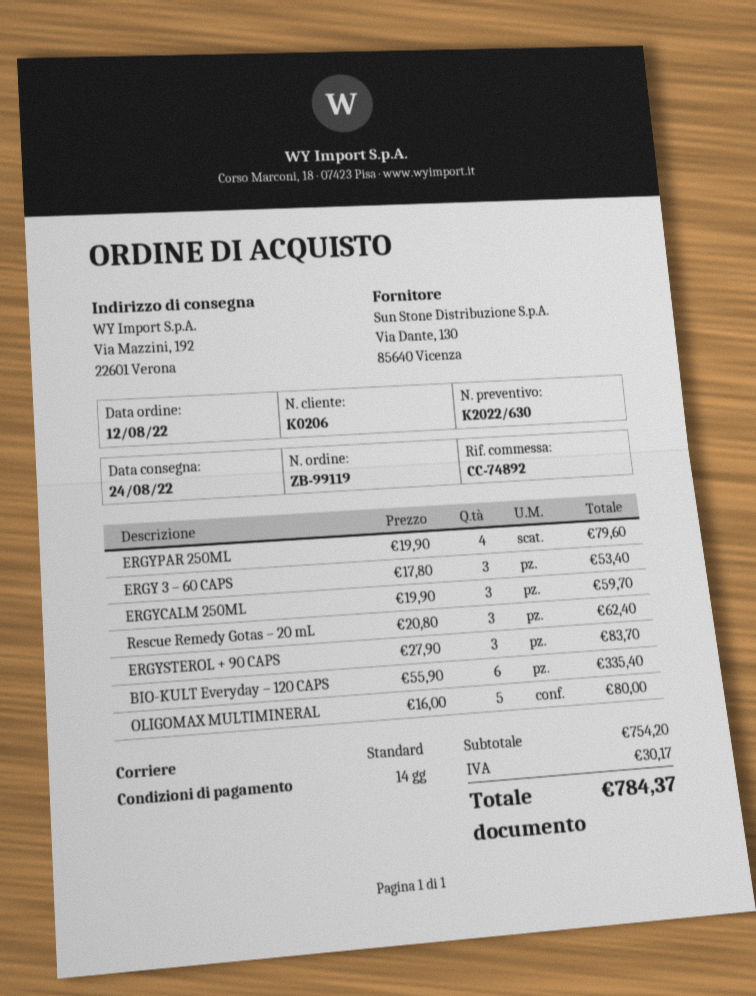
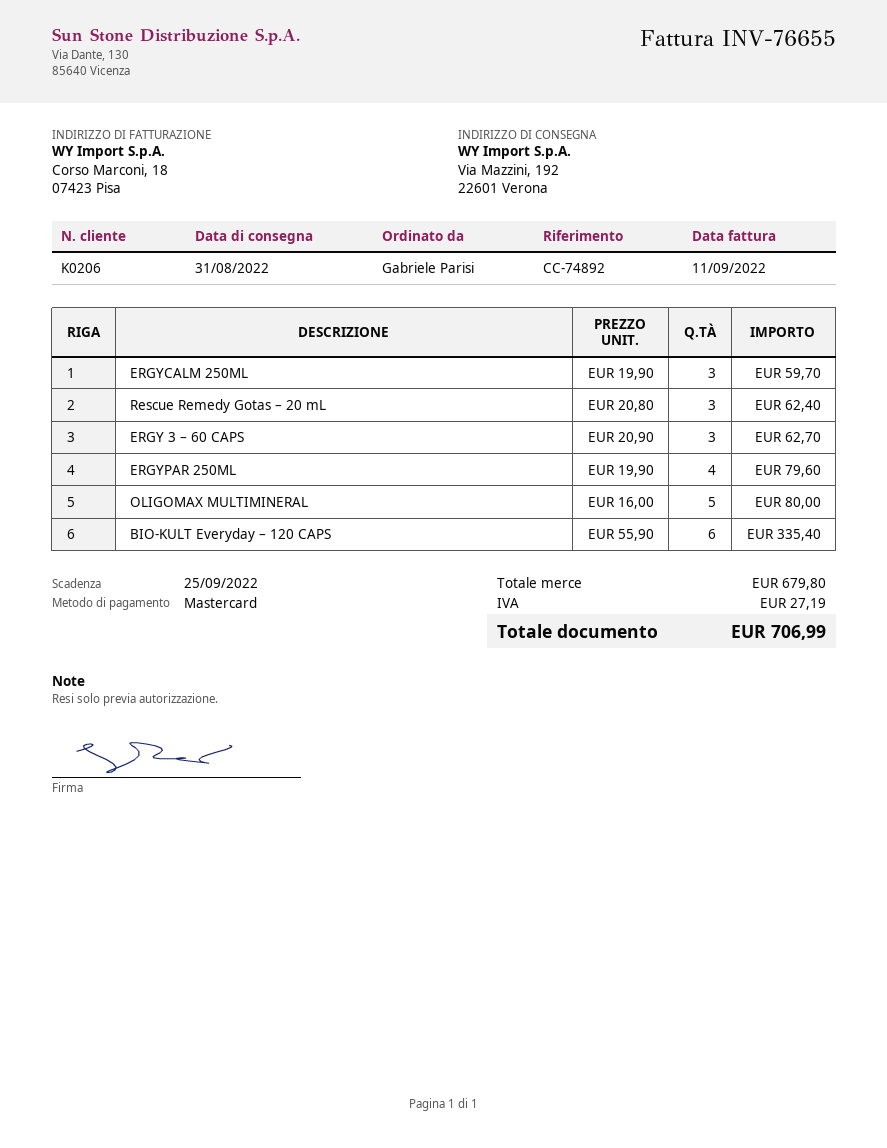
delivery date: 2022-08-24 -> 2022-08-31
ERGY 3 – 60 CAPS: 3 x 17.80 = 53.40 -> 3 x 20.90 = 62.70
ERGYSTEROL + 90 CAPS: 3 x 27.90 = 83.70 -> none
subtotal: 754.20 -> 679.80
tax: 30.17 -> 27.19
total: 784.37 -> 706.99

